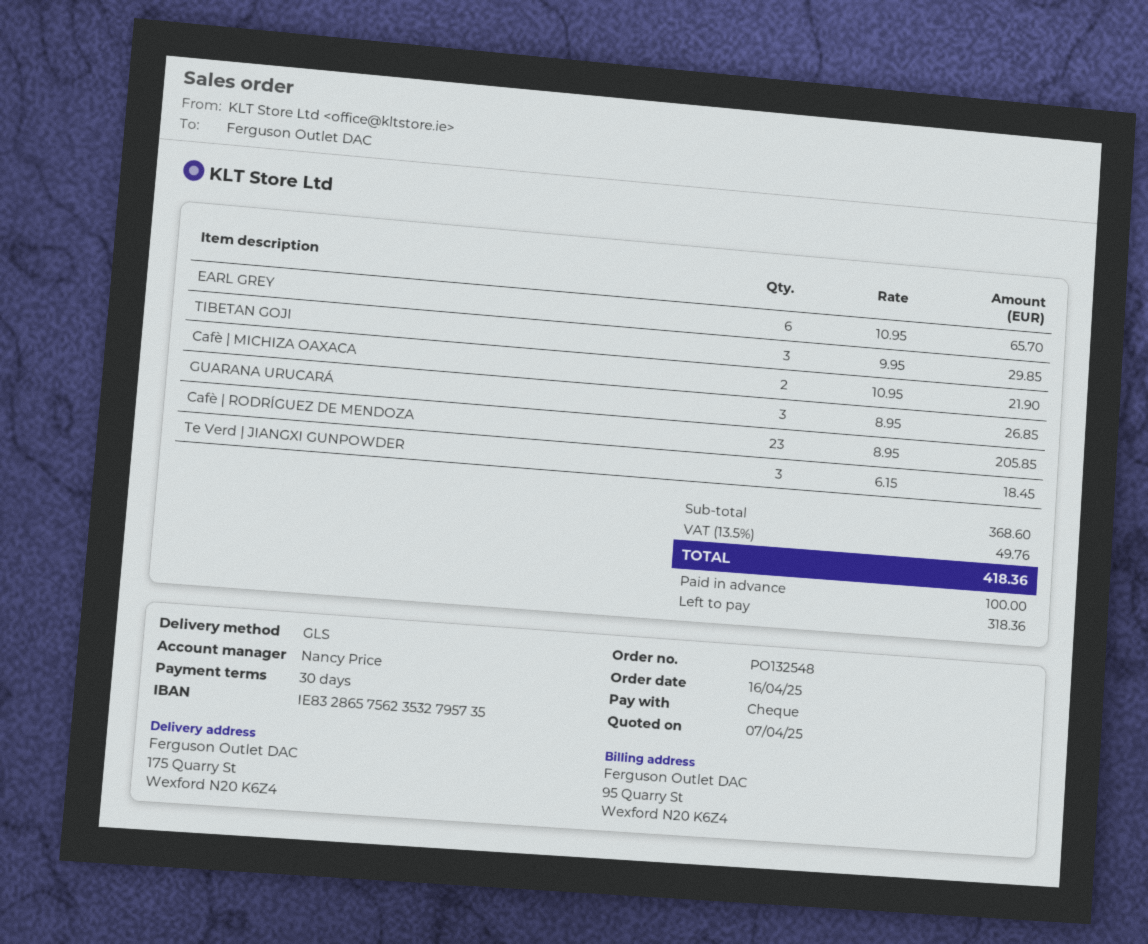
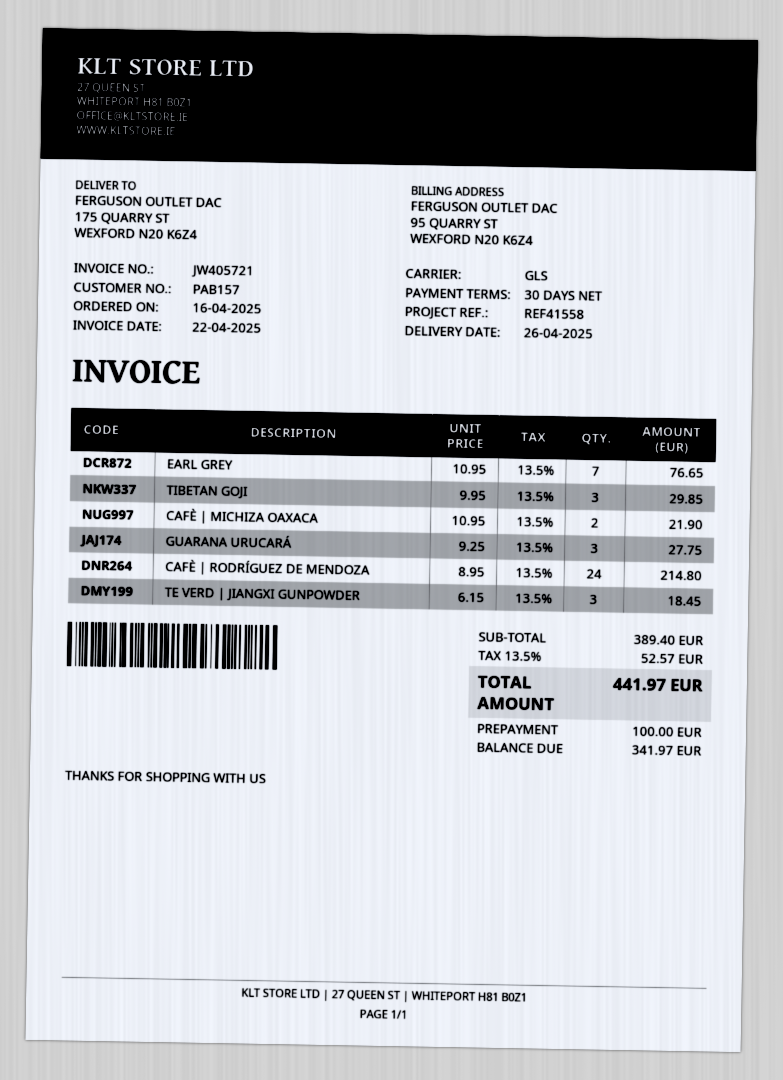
EARL GREY: 6 x 10.95 = 65.70 -> 7 x 10.95 = 76.65
GUARANA URUCARÁ: 3 x 8.95 = 26.85 -> 3 x 9.25 = 27.75
Cafè | RODRÍGUEZ DE MENDOZA: 23 x 8.95 = 205.85 -> 24 x 8.95 = 214.80
subtotal: 368.60 -> 389.40
tax: 13.5% = 49.76 -> 13.5% = 52.57
total: 418.36 -> 441.97
balance: 318.36 -> 341.97

